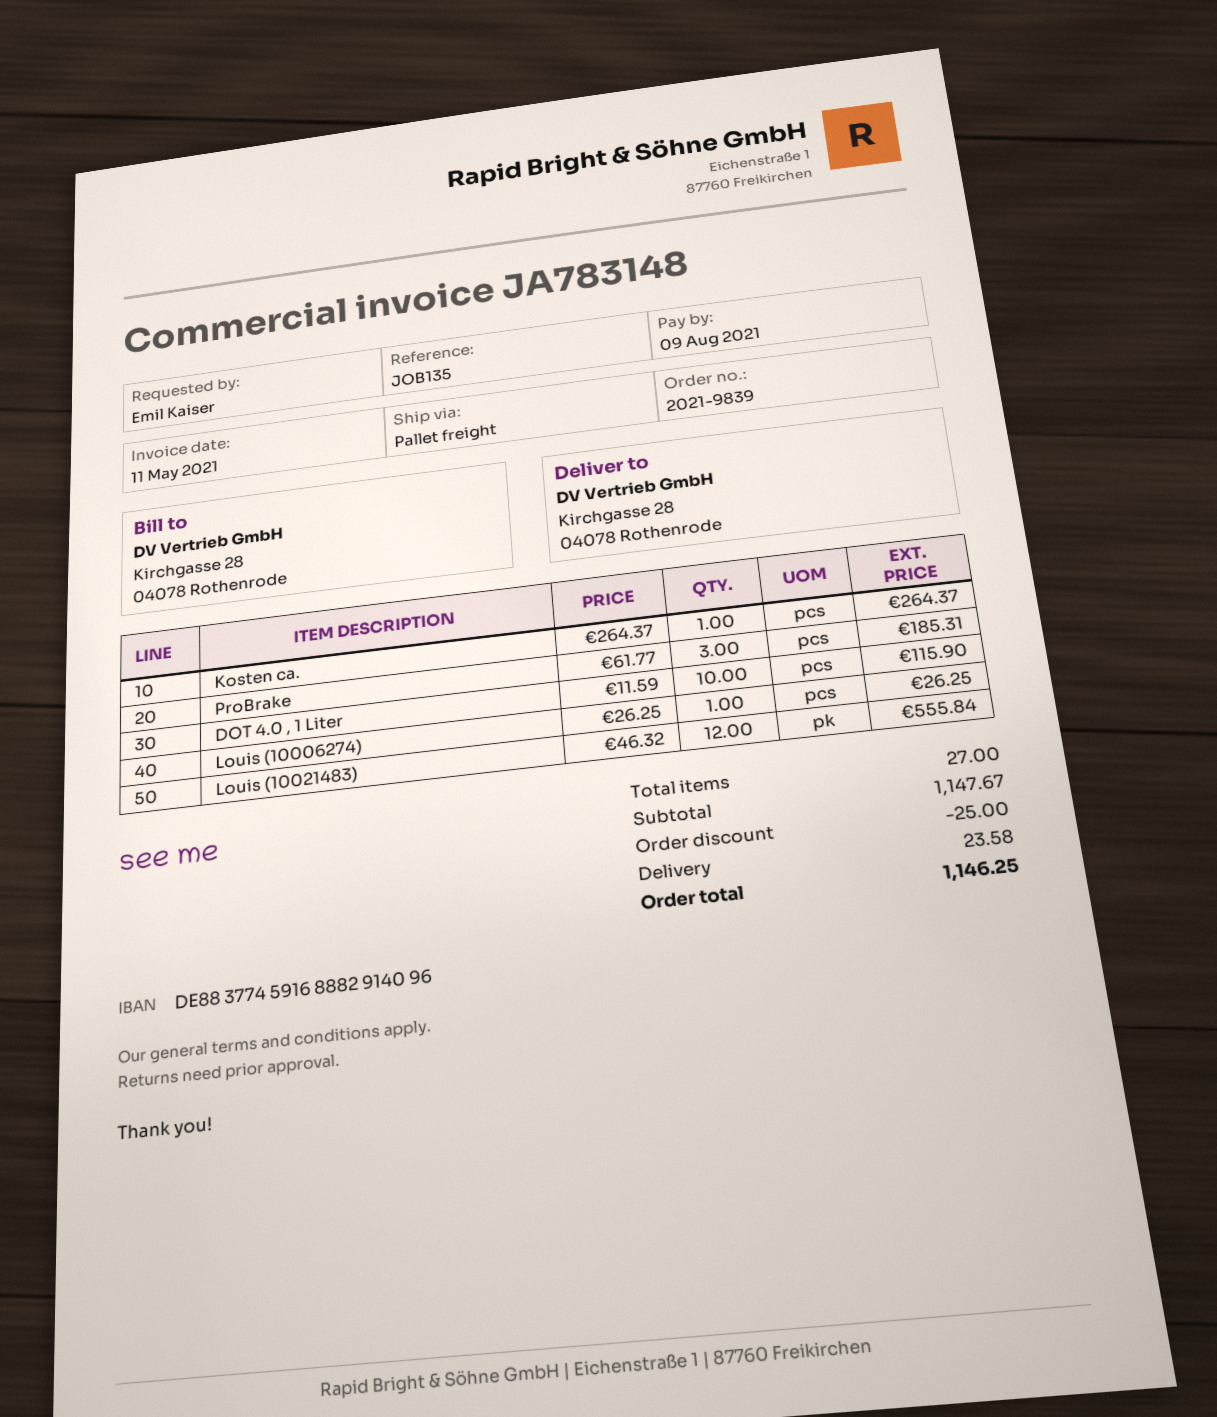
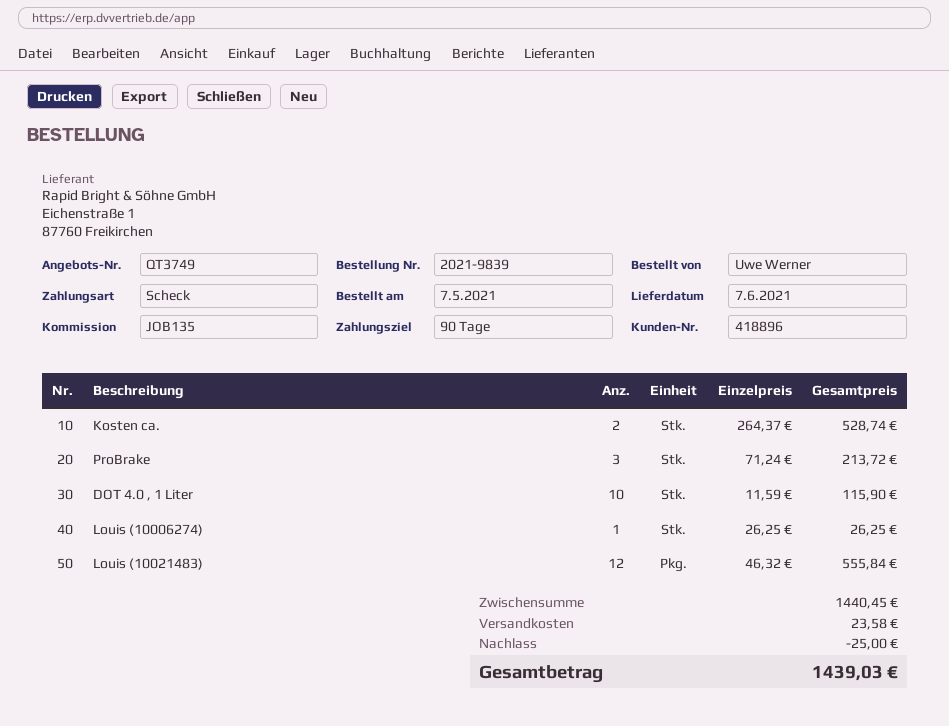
ordered by: Emil Kaiser -> Uwe Werner
Kosten ca.: 1 x 264.37 = 264.37 -> 2 x 264.37 = 528.74
ProBrake: 3 x 61.77 = 185.31 -> 3 x 71.24 = 213.72
subtotal: 1147.67 -> 1440.45
total: 1146.25 -> 1439.03

